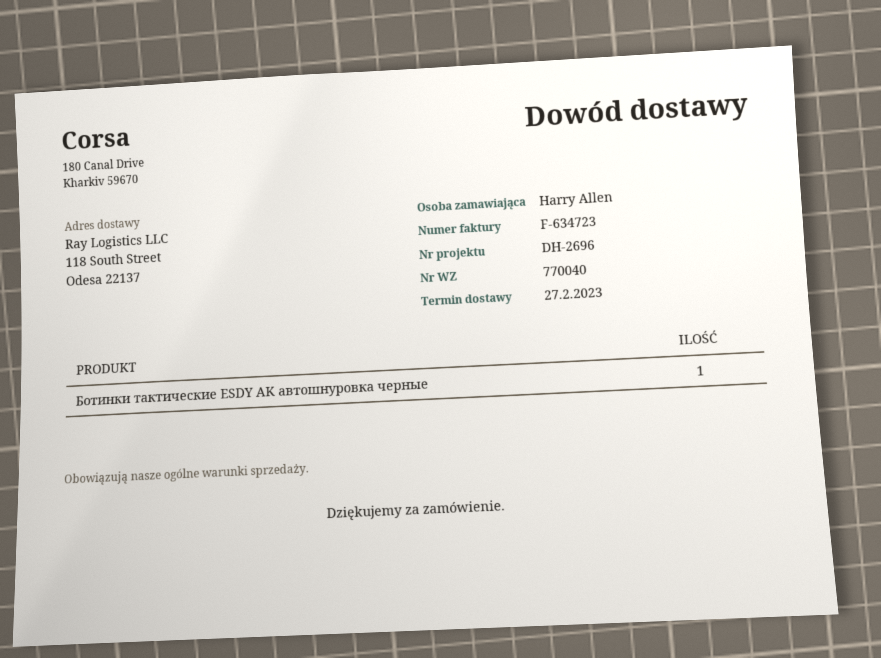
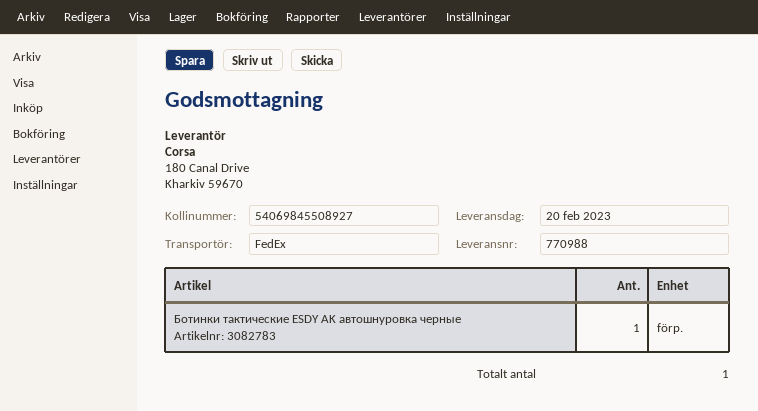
delivery note number: 770040 -> 770988
delivery date: 2023-02-27 -> 2023-02-20

